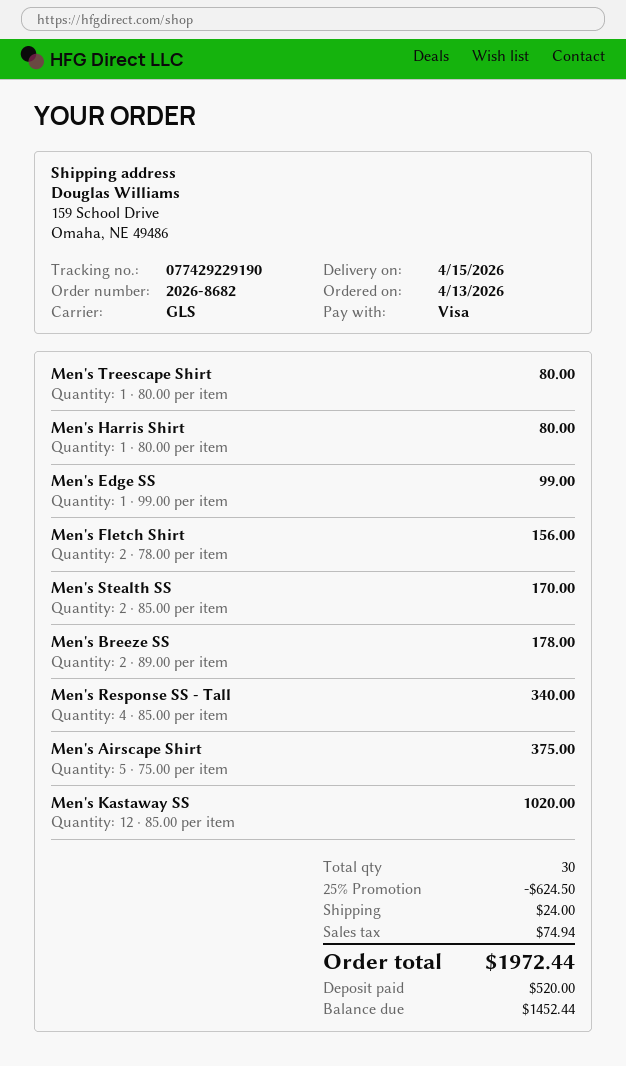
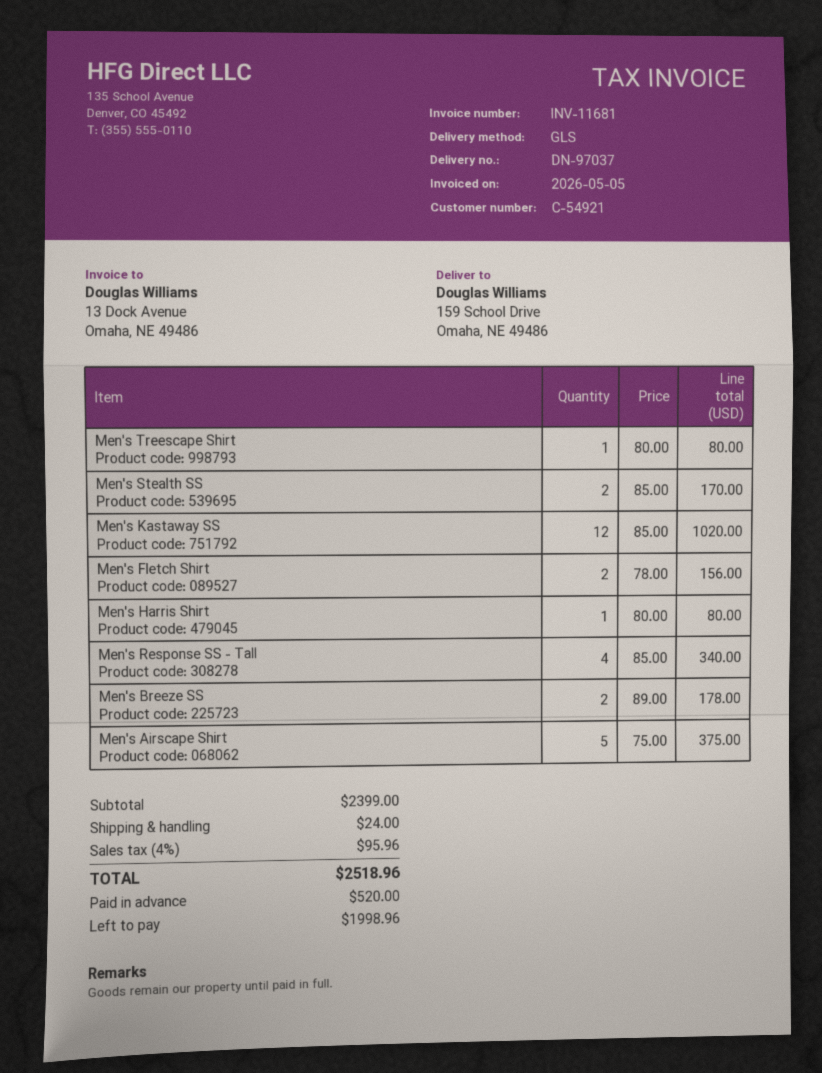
Men's Edge SS: 1 x 99.00 = 99.00 -> none
discount: 25% = 624.50 -> none
tax: 74.94 -> 95.96
total: 1972.44 -> 2518.96
balance: 1452.44 -> 1998.96

